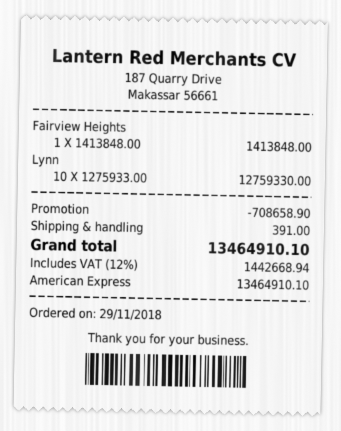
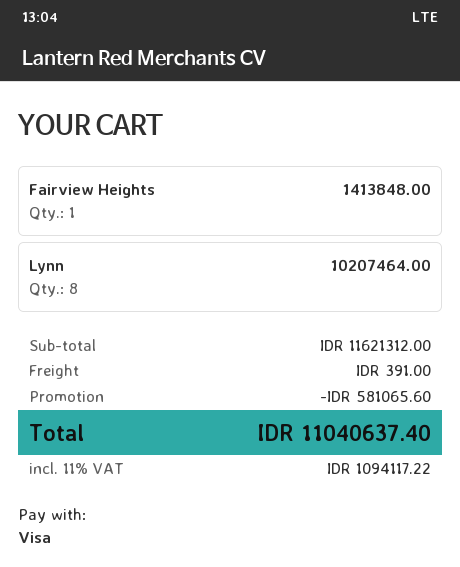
payment method: American Express -> Visa
Lynn: 10 for 12759330.00 -> 8 for 10207464.00
discount: 708658.90 -> 581065.60
tax: 12% = 1442668.94 -> 11% = 1094117.22
total: 13464910.10 -> 11040637.40

